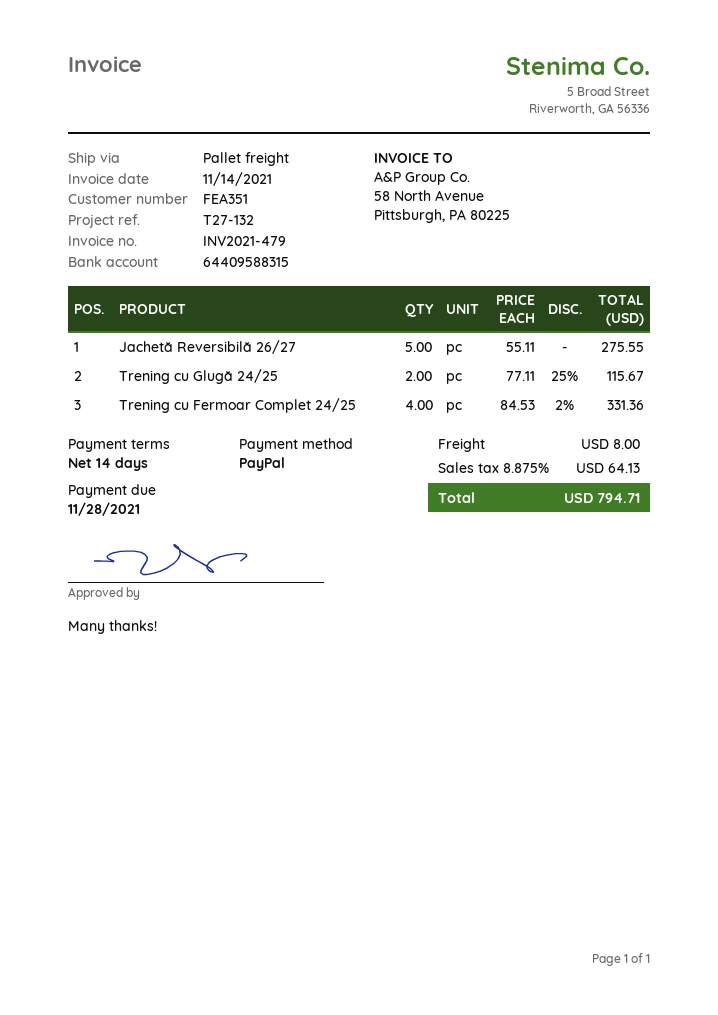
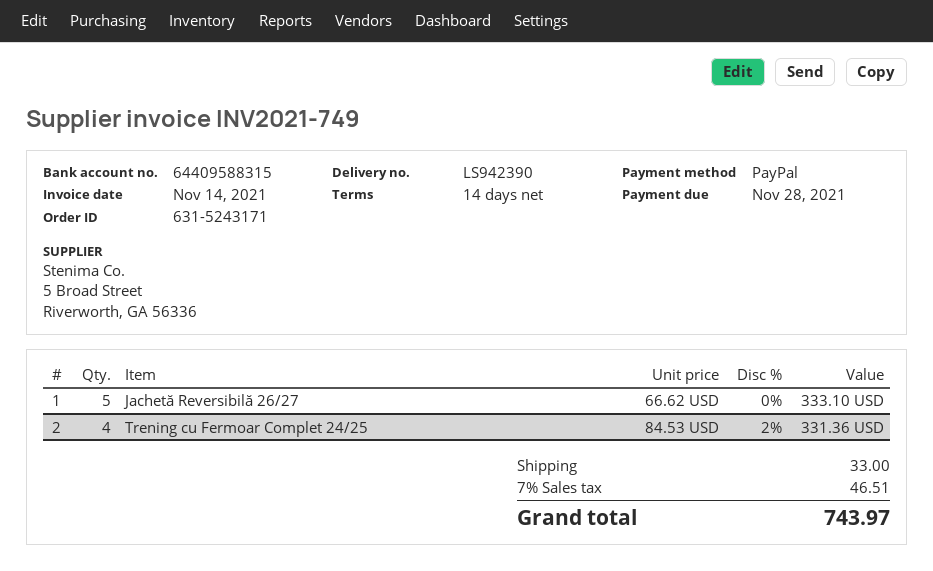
invoice number: INV2021-479 -> INV2021-749
Jachetă Reversibilă 26/27: 5 x 55.11 = 275.55 -> 5 x 66.62 = 333.10
Trening cu Glugă 24/25: 2 x 77.11 - 25% = 115.67 -> none
shipping: 8.00 -> 33.00
tax: 8.875% = 64.13 -> 7% = 46.51
total: 794.71 -> 743.97

